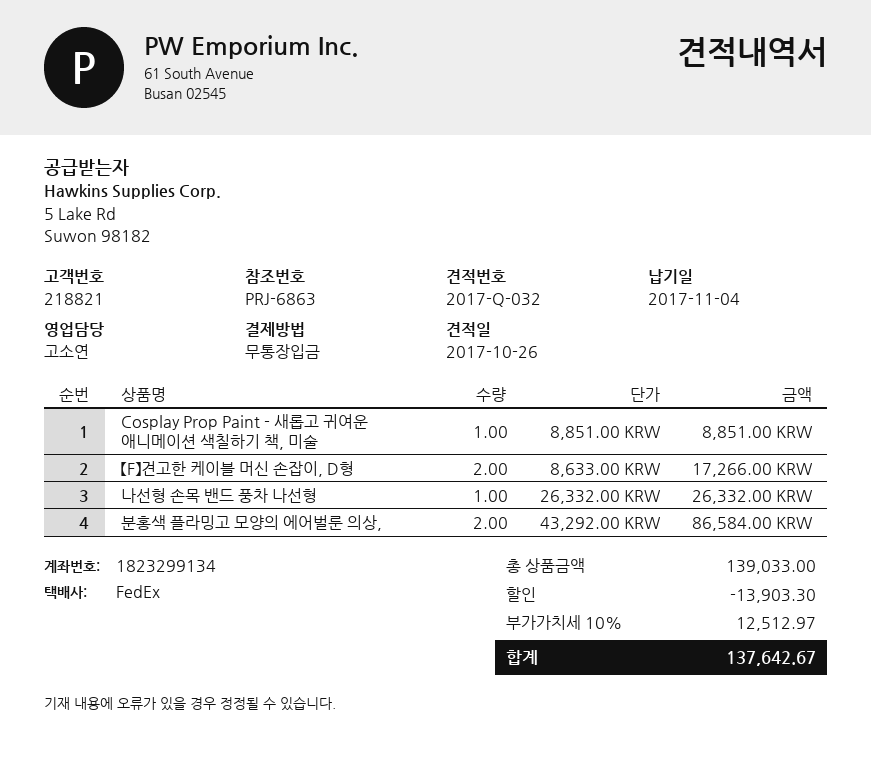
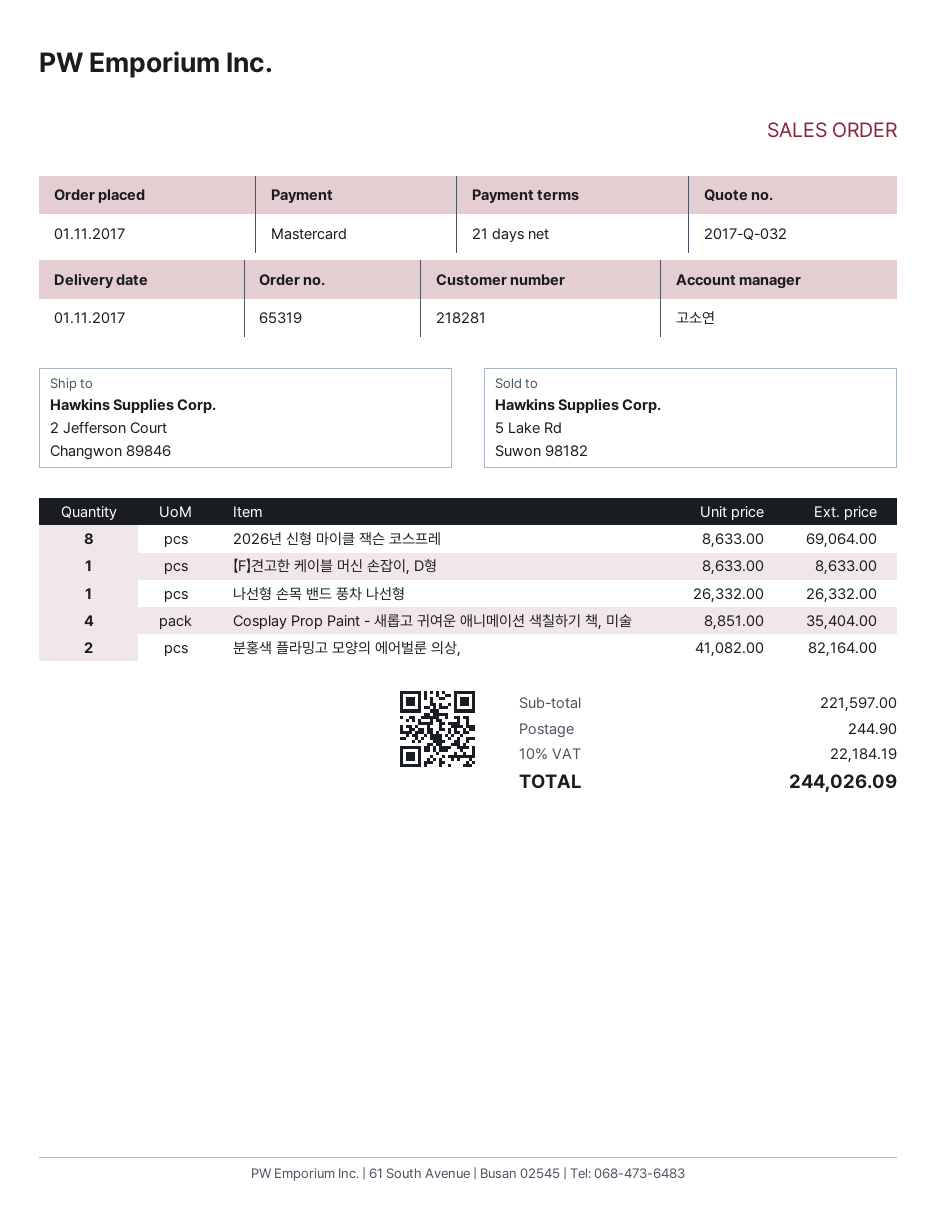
delivery date: 2017-11-04 -> 2017-11-01
customer number: 218821 -> 218281
payment method: bank transfer -> Mastercard
Cosplay Prop Paint - 새롭고 귀여운 애니메이션 색칠하기 책, 미술: 1 x 8851.00 = 8851.00 -> 4 x 8851.00 = 35404.00
【F】견고한 케이블 머신 손잡이, D형: 2 x 8633.00 = 17266.00 -> 1 x 8633.00 = 8633.00
분홍색 플라밍고 모양의 에어벌룬 의상,: 2 x 43292.00 = 86584.00 -> 2 x 41082.00 = 82164.00
2026년 신형 마이클 잭슨 코스프레: none -> 8 x 8633.00 = 69064.00
subtotal: 139033.00 -> 221597.00
discount: 13903.30 -> none
shipping: none -> 244.90
tax: 10% = 12512.97 -> 10% = 22184.19
total: 137642.67 -> 244026.09

